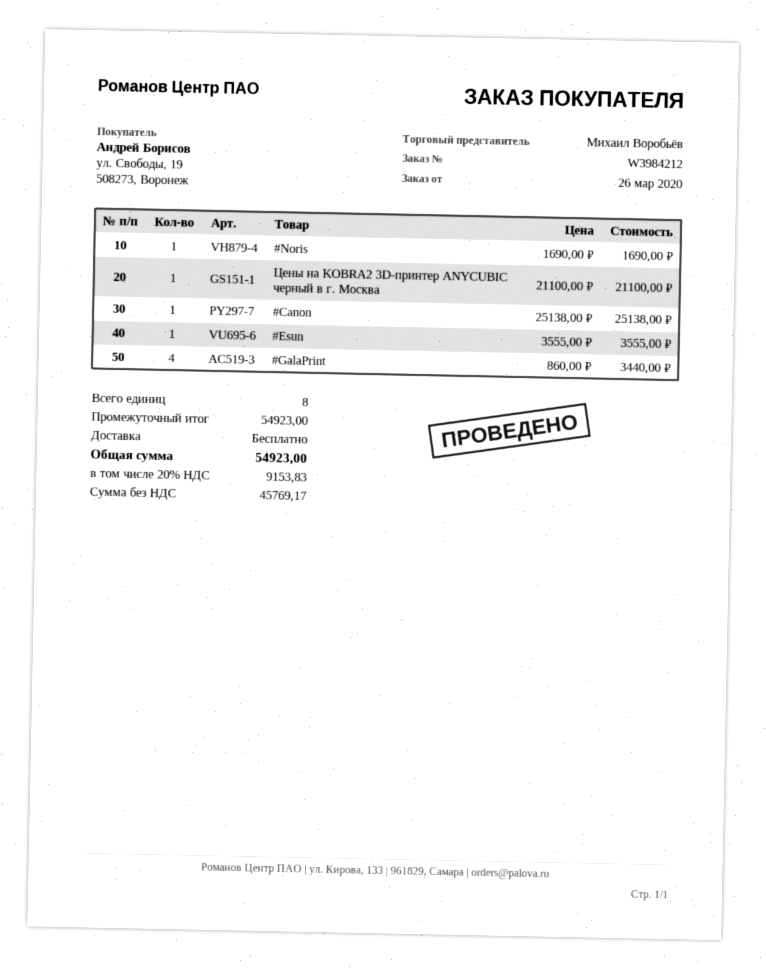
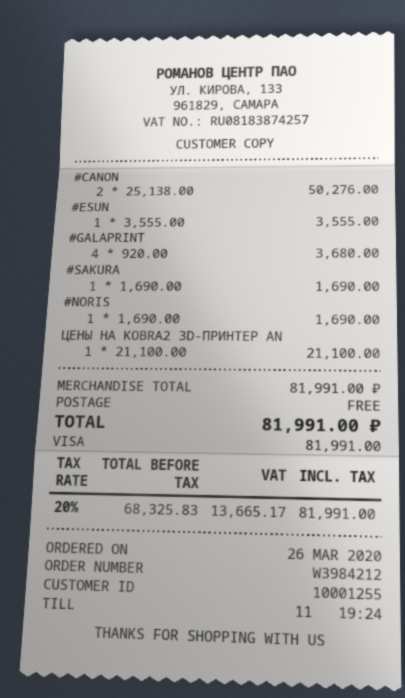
#Canon: 1 x 25138.00 = 25138.00 -> 2 x 25138.00 = 50276.00
#GalaPrint: 4 x 860.00 = 3440.00 -> 4 x 920.00 = 3680.00
#SAKURA: none -> 1 x 1690.00 = 1690.00
subtotal: 54923.00 -> 81991.00
net: 45769.17 -> 68325.83
tax: 20% = 9153.83 -> 20% = 13665.17
total: 54923.00 -> 81991.00

